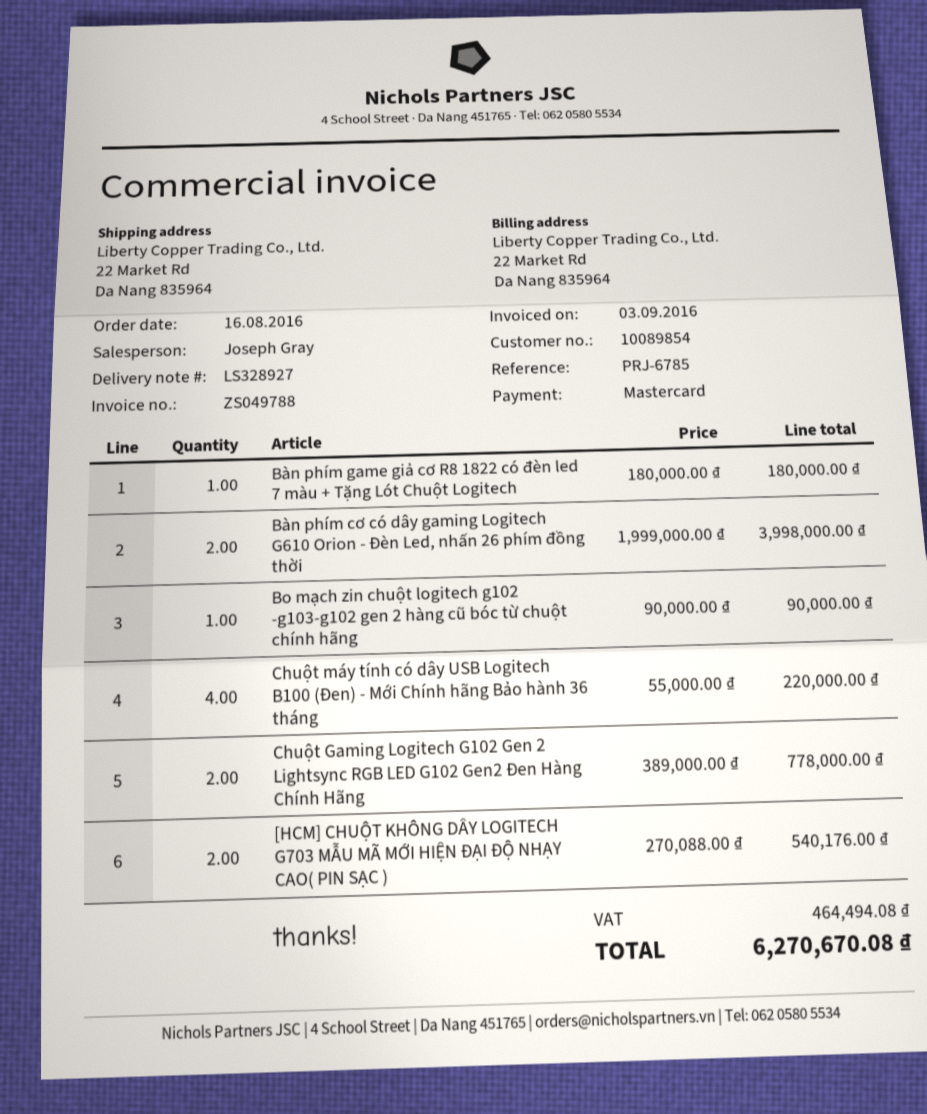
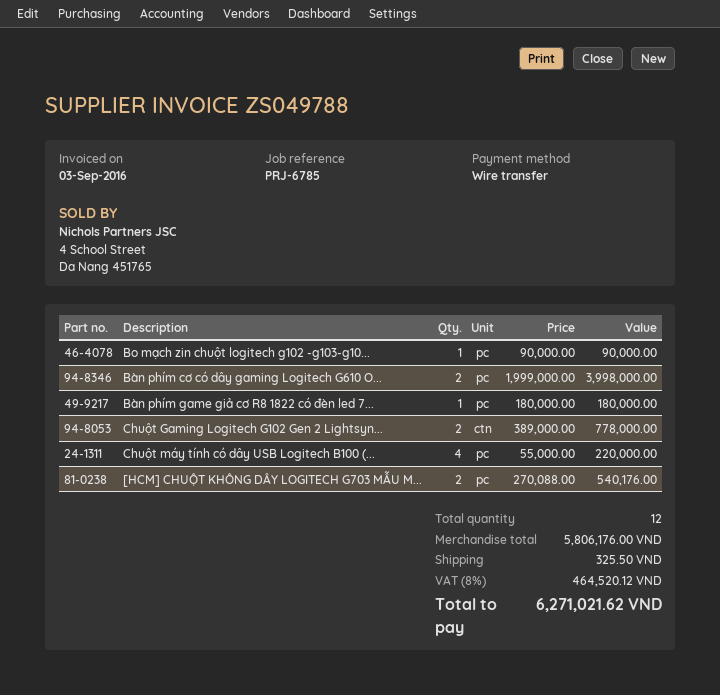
payment method: Mastercard -> bank transfer
shipping: none -> 325.50
tax: 464494.08 -> 464520.12
total: 6270670.08 -> 6271021.62

